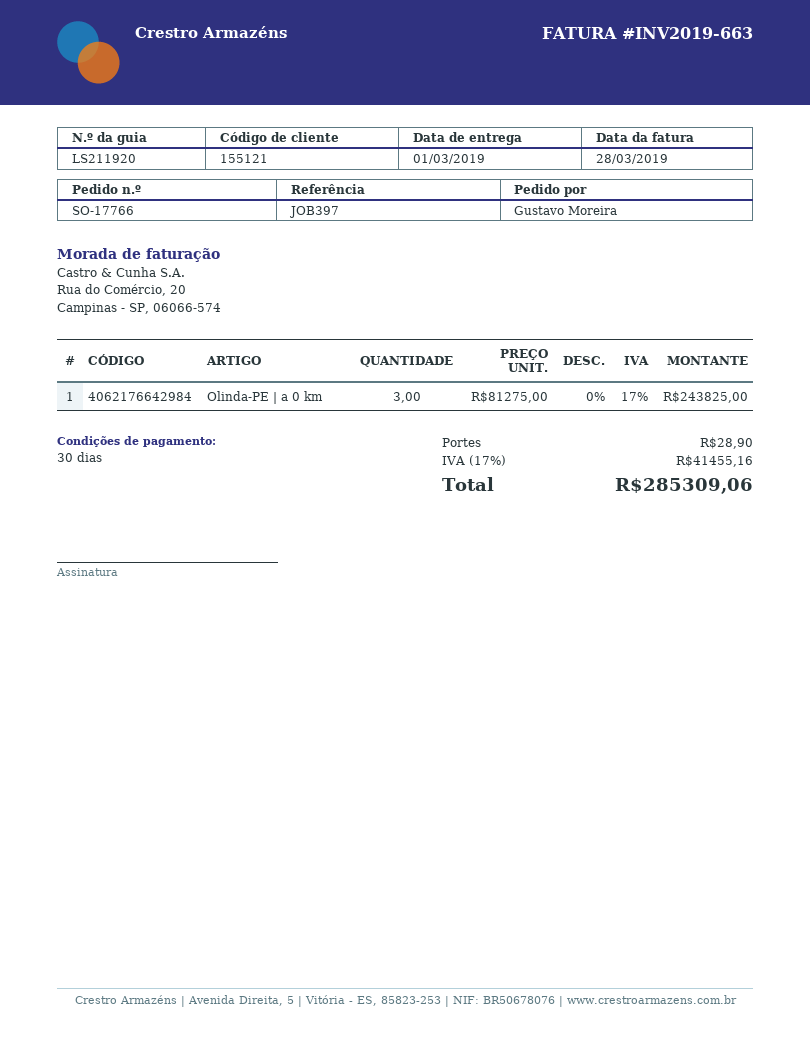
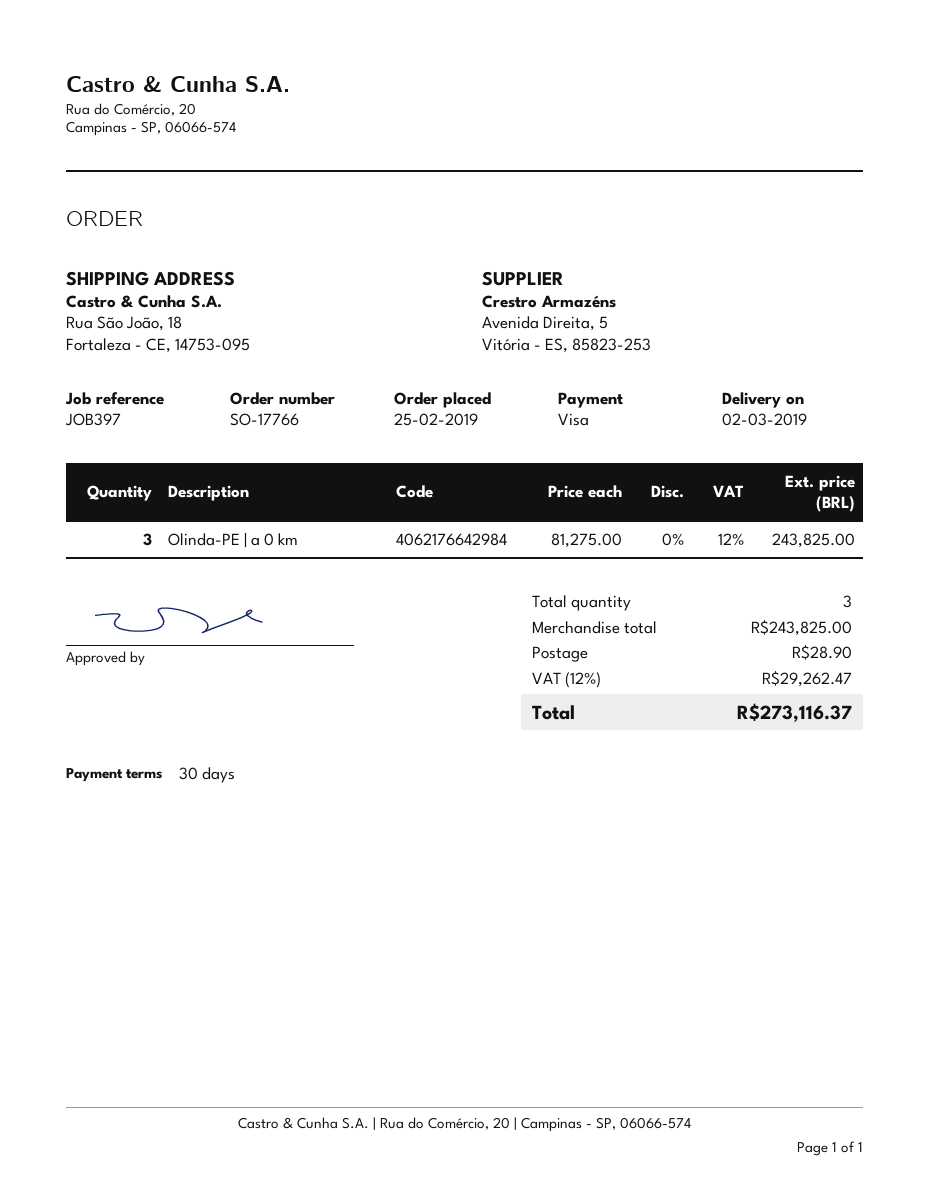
delivery date: 2019-03-01 -> 2019-03-02
tax: 17% = 41455.16 -> 12% = 29262.47
total: 285309.06 -> 273116.37

